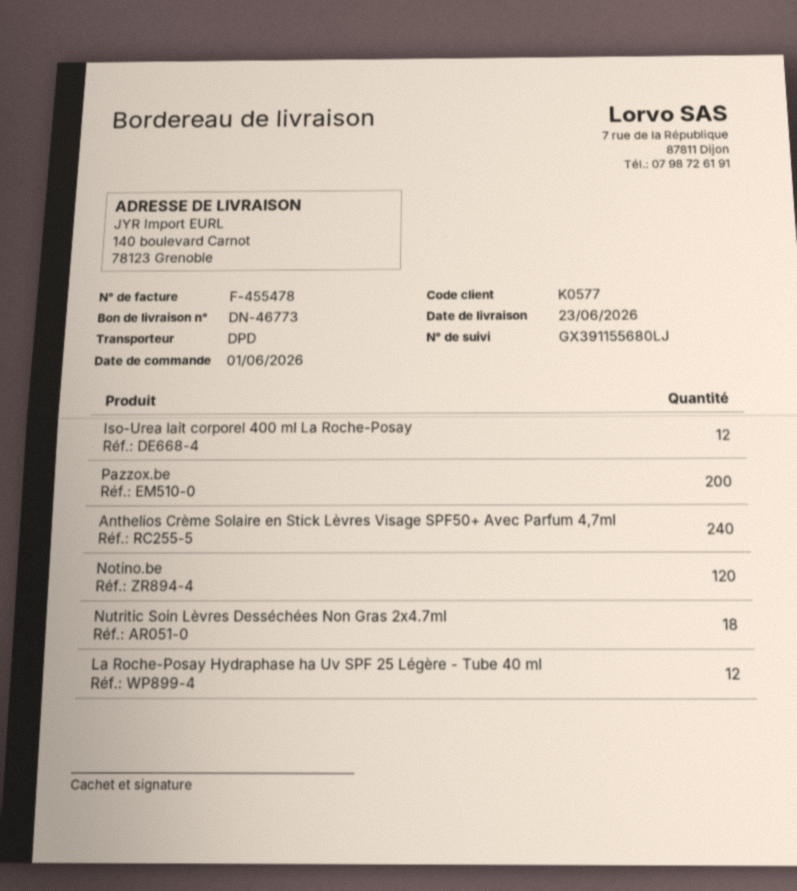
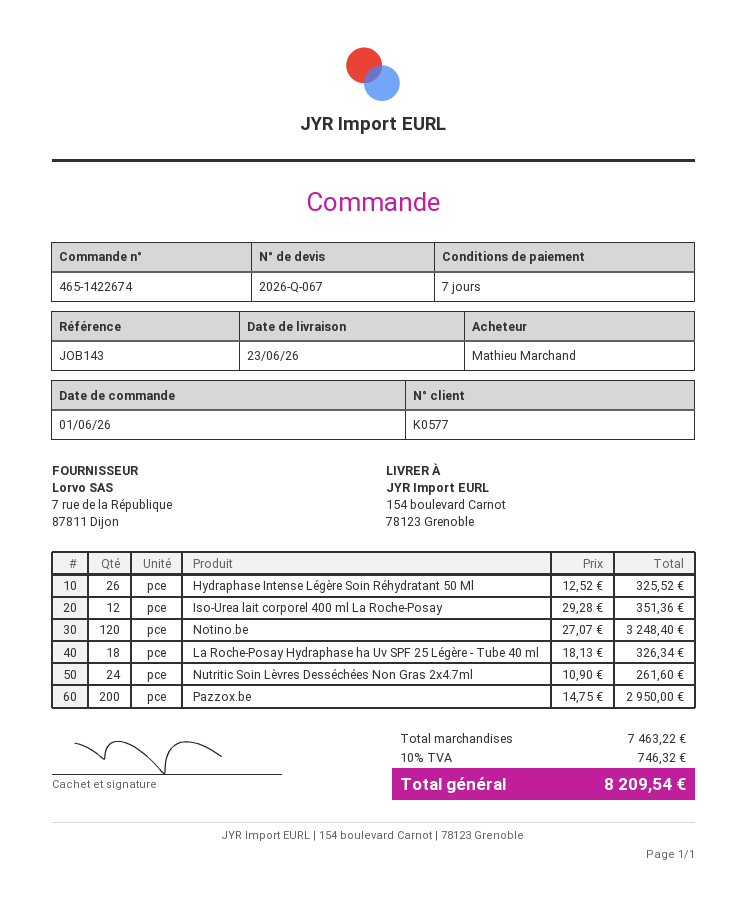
ship to: 140 boulevard Carnot, 78123 Grenoble -> 154 boulevard Carnot, 78123 Grenoble
Anthelios Crème Solaire en Stick Lèvres Visage SPF50+ Avec Parfum 4,7ml: 240 -> none
Nutritic Soin Lèvres Desséchées Non Gras 2x4.7ml: 18 -> 24
La Roche-Posay Hydraphase ha Uv SPF 25 Légère - Tube 40 ml: 12 -> 18
Hydraphase Intense Légère Soin Réhydratant 50 Ml: none -> 26

